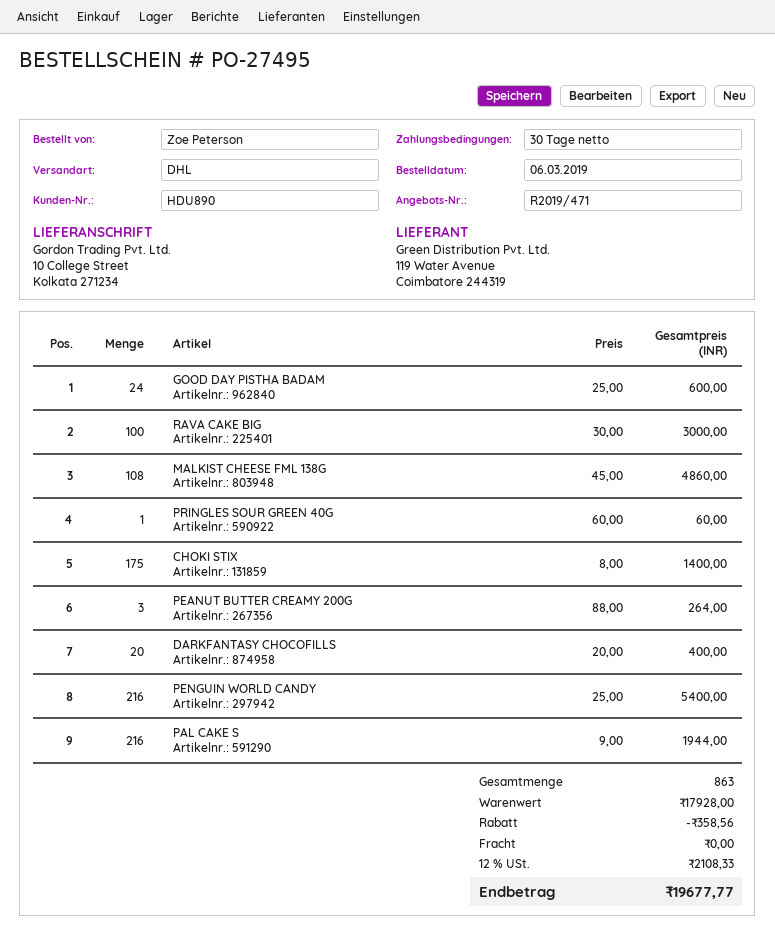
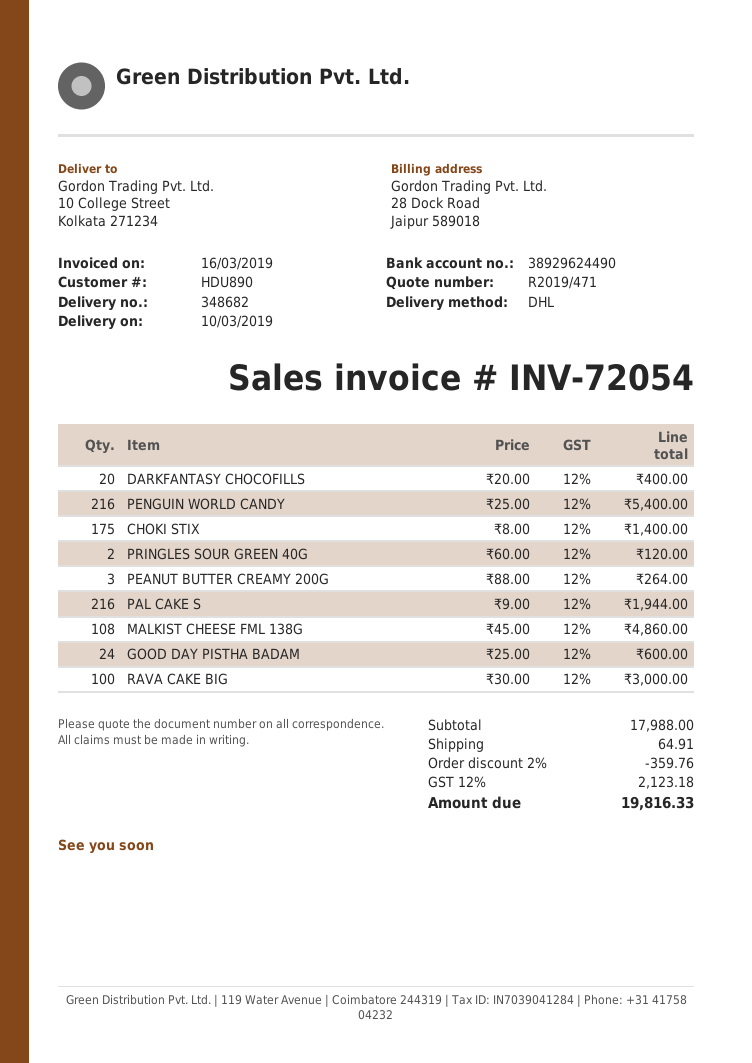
PRINGLES SOUR GREEN 40G: 1 x 60.00 = 60.00 -> 2 x 60.00 = 120.00
subtotal: 17928.00 -> 17988.00
discount: 358.56 -> 359.76
shipping: 0.00 -> 64.91
tax: 12% = 2108.33 -> 12% = 2123.18
total: 19677.77 -> 19816.33

